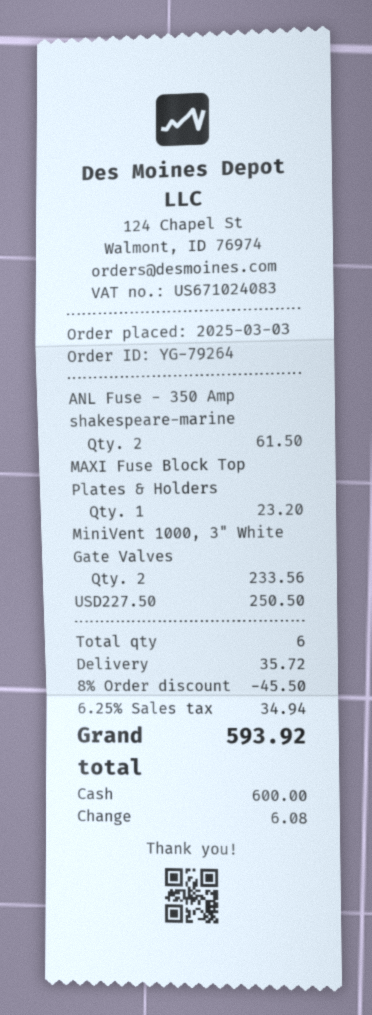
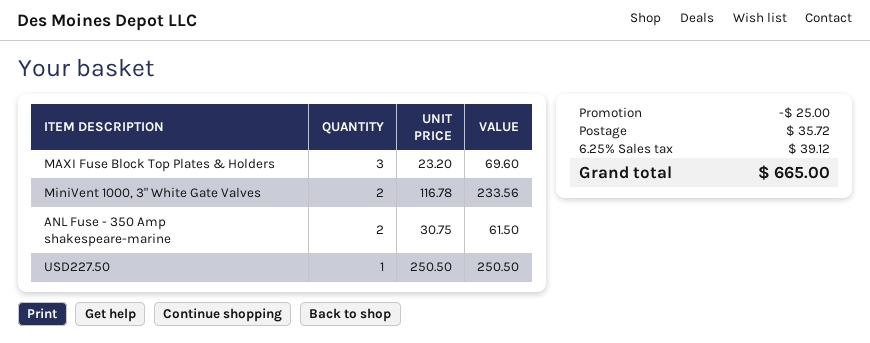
MAXI Fuse Block Top Plates & Holders: 1 for 23.20 -> 3 for 69.60
discount: 45.50 -> 25.00
tax: 6.25% = 34.94 -> 6.25% = 39.12
total: 593.92 -> 665.00

